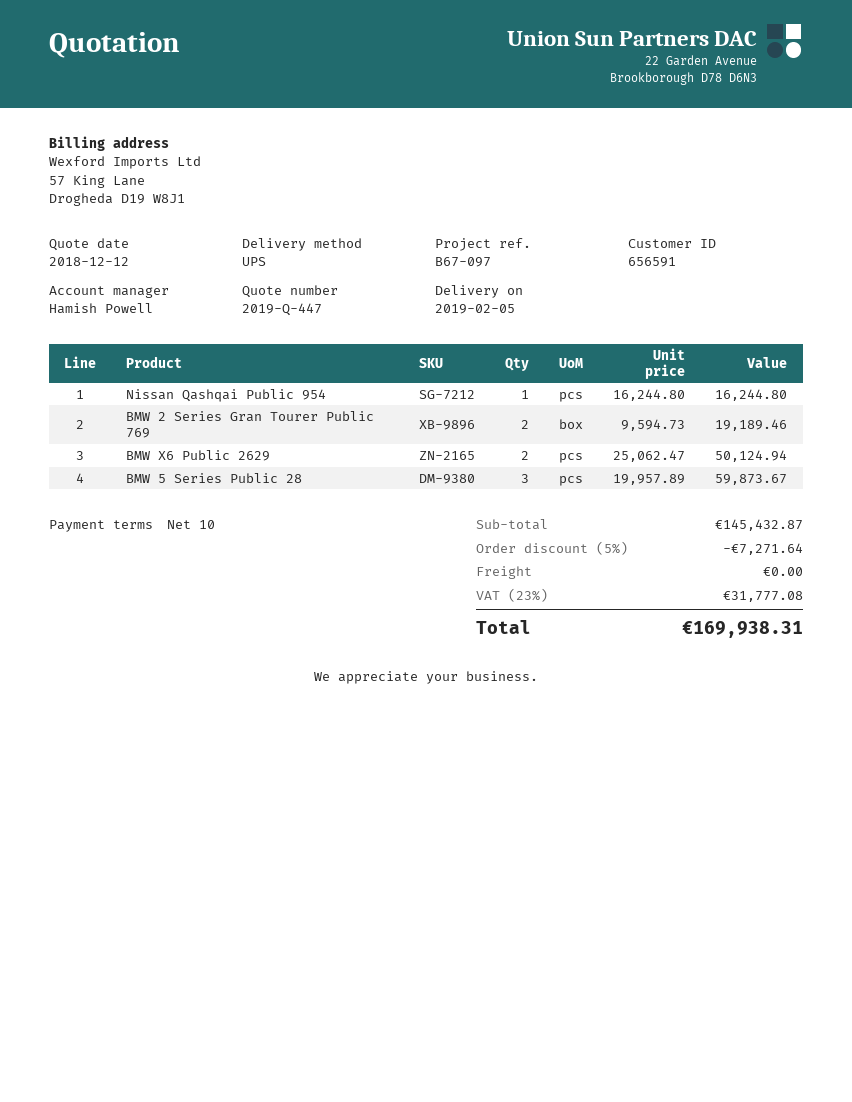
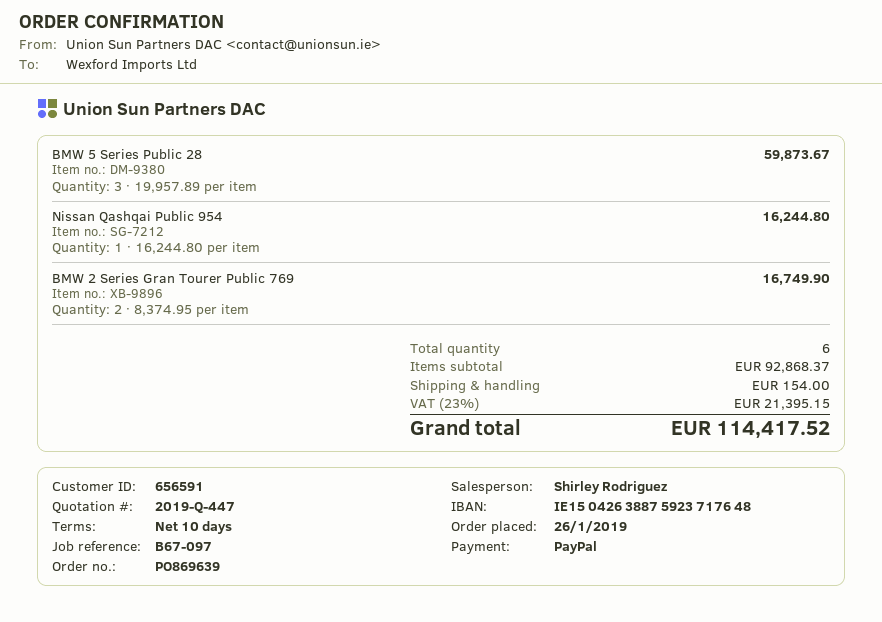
sales rep: Hamish Powell -> Shirley Rodriguez
BMW 2 Series Gran Tourer Public 769: 2 x 9594.73 = 19189.46 -> 2 x 8374.95 = 16749.90
BMW X6 Public 2629: 2 x 25062.47 = 50124.94 -> none
subtotal: 145432.87 -> 92868.37
discount: 5% = 7271.64 -> none
shipping: 0.00 -> 154.00
tax: 23% = 31777.08 -> 23% = 21395.15
total: 169938.31 -> 114417.52

